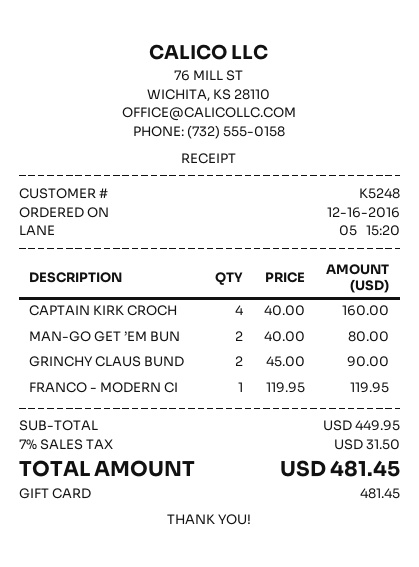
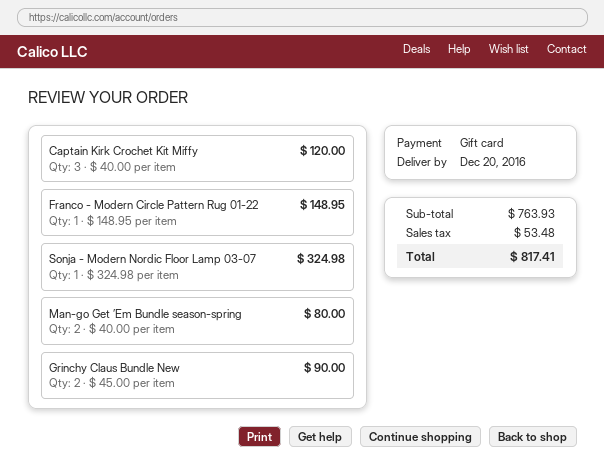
CAPTAIN KIRK CROCH: 4 x 40.00 = 160.00 -> 3 x 40.00 = 120.00
FRANCO - MODERN CI: 1 x 119.95 = 119.95 -> 1 x 148.95 = 148.95
Sonja - Modern Nordic Floor Lamp 03-07: none -> 1 x 324.98 = 324.98
subtotal: 449.95 -> 763.93
tax: 31.50 -> 53.48
total: 481.45 -> 817.41

